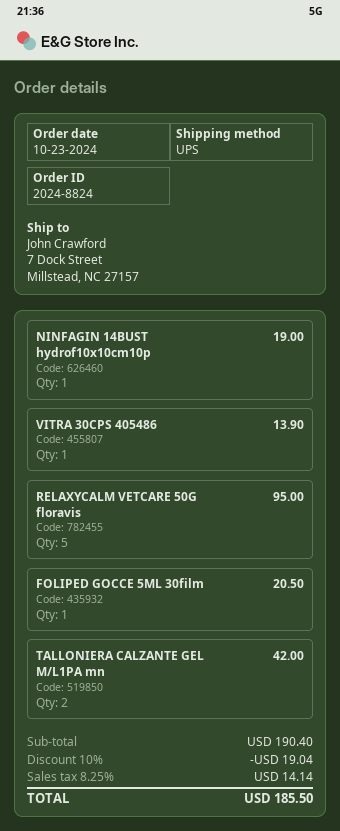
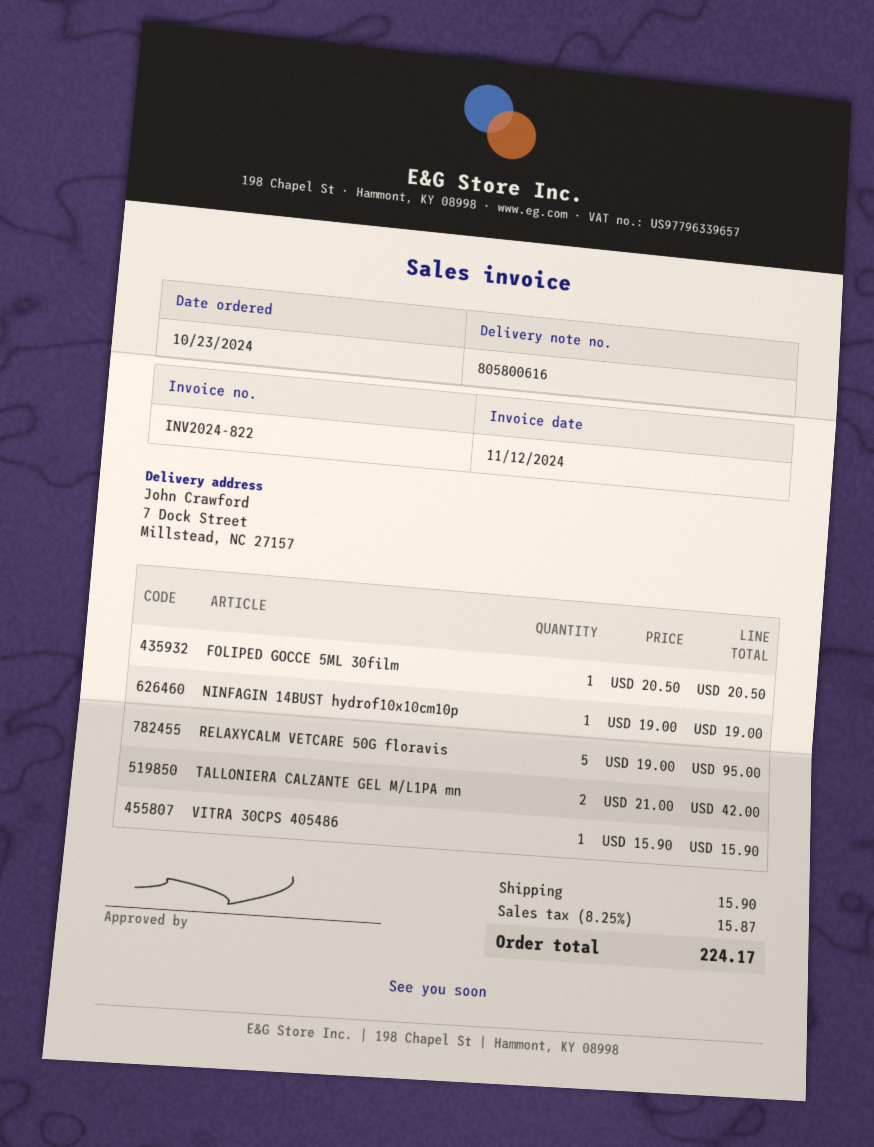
VITRA 30CPS 405486: 1 for 13.90 -> 1 for 15.90
discount: 10% = 19.04 -> none
shipping: none -> 15.90
tax: 8.25% = 14.14 -> 8.25% = 15.87
total: 185.50 -> 224.17

